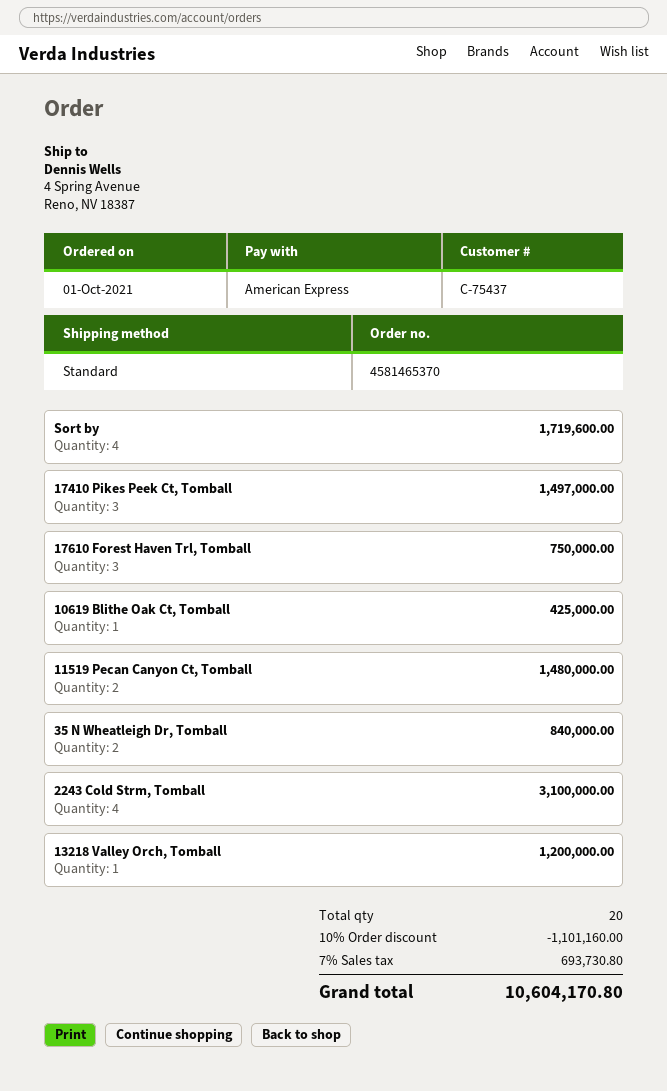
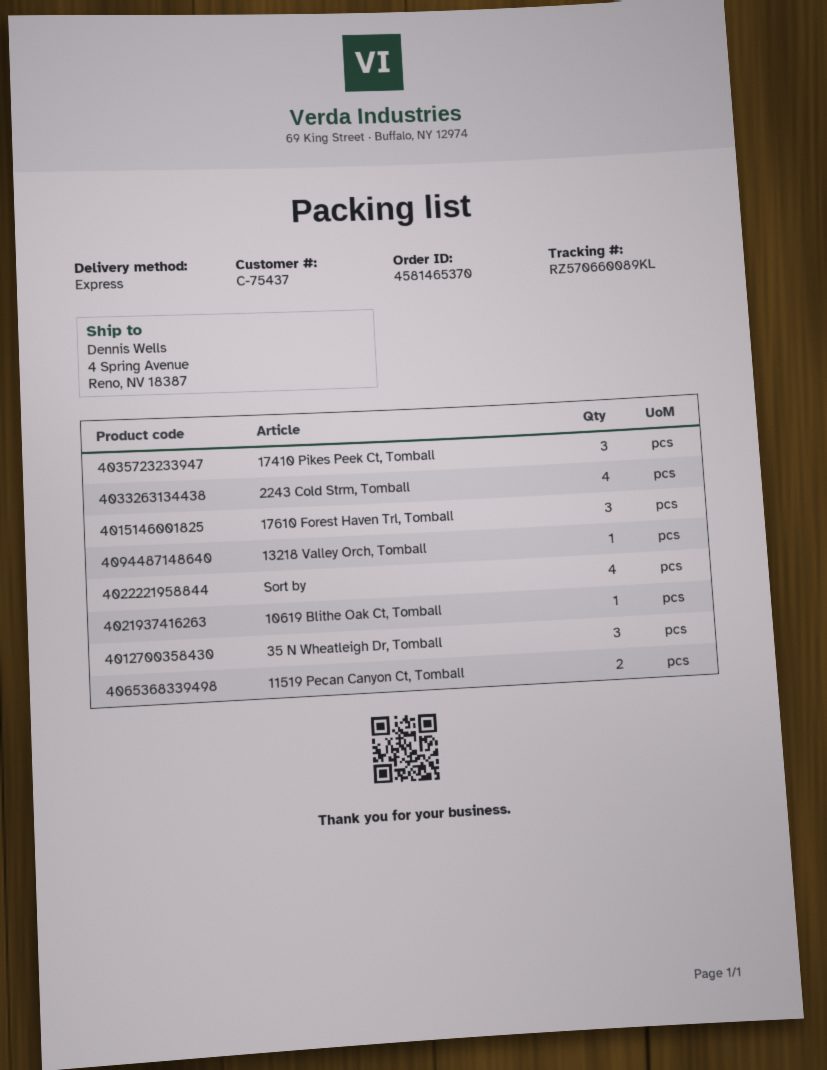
shipping method: standard -> express
35 N Wheatleigh Dr, Tomball: 2 -> 3

